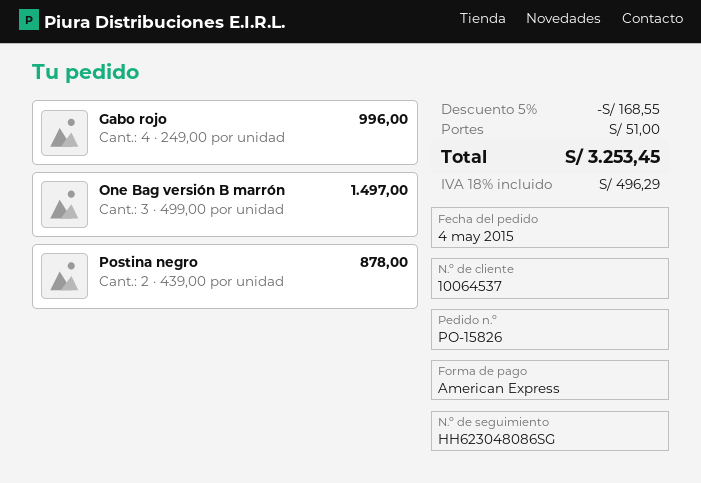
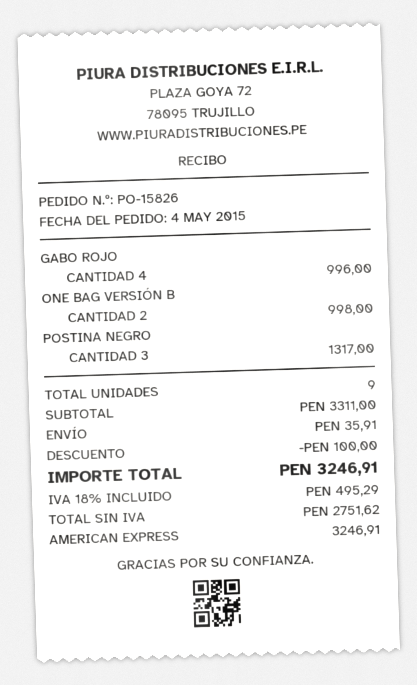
One Bag versión B marrón: 3 for 1497.00 -> 2 for 998.00
Postina negro: 2 for 878.00 -> 3 for 1317.00
discount: 168.55 -> 100.00
shipping: 51.00 -> 35.91
tax: 18% = 496.29 -> 18% = 495.29
total: 3253.45 -> 3246.91

